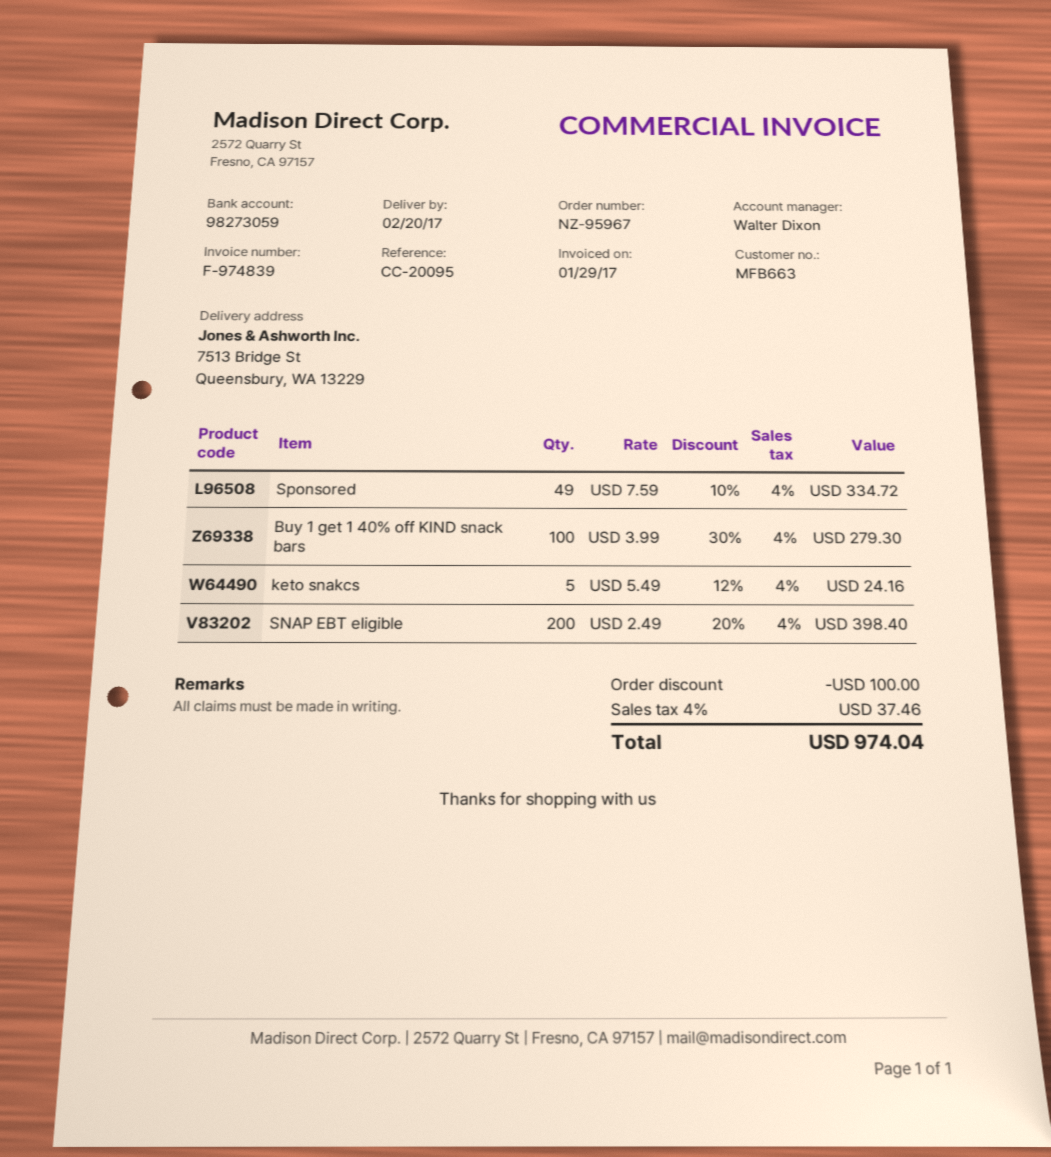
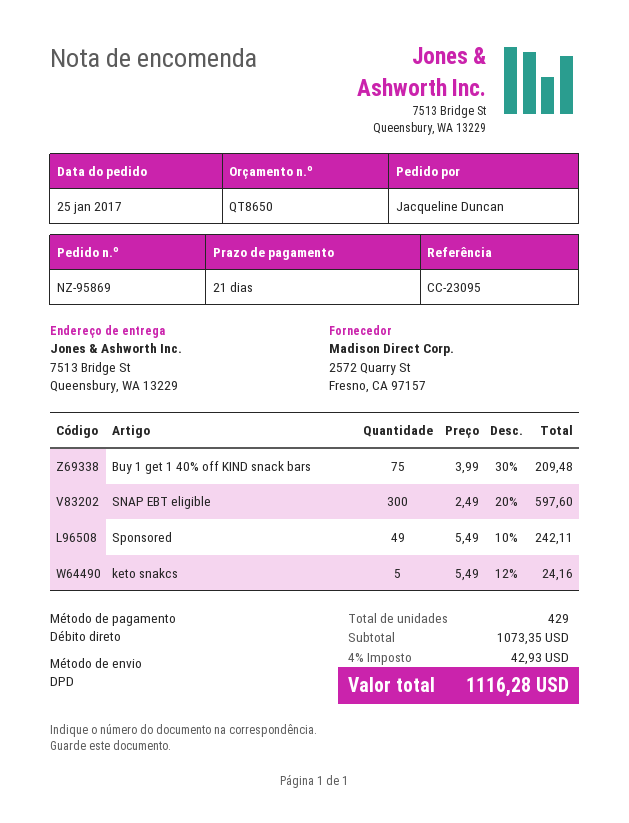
order number: NZ-95967 -> NZ-95869
reference: CC-20095 -> CC-23095
Sponsored: 49 x 7.59 - 10% = 334.72 -> 49 x 5.49 - 10% = 242.11
Buy 1 get 1 40% off KIND snack bars: 100 x 3.99 - 30% = 279.30 -> 75 x 3.99 - 30% = 209.48
SNAP EBT eligible: 200 x 2.49 - 20% = 398.40 -> 300 x 2.49 - 20% = 597.60
discount: 100.00 -> none
tax: 4% = 37.46 -> 4% = 42.93
total: 974.04 -> 1116.28

